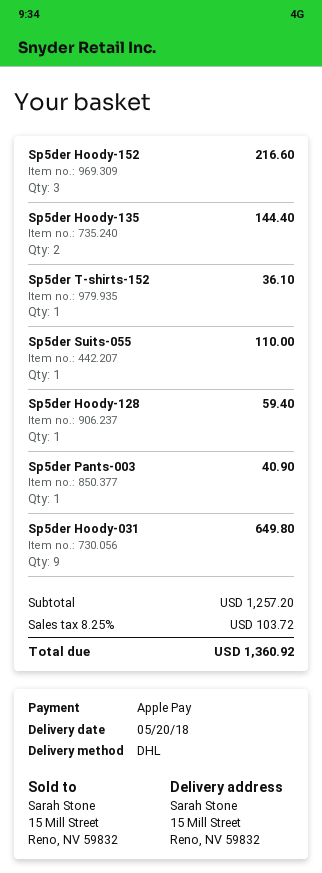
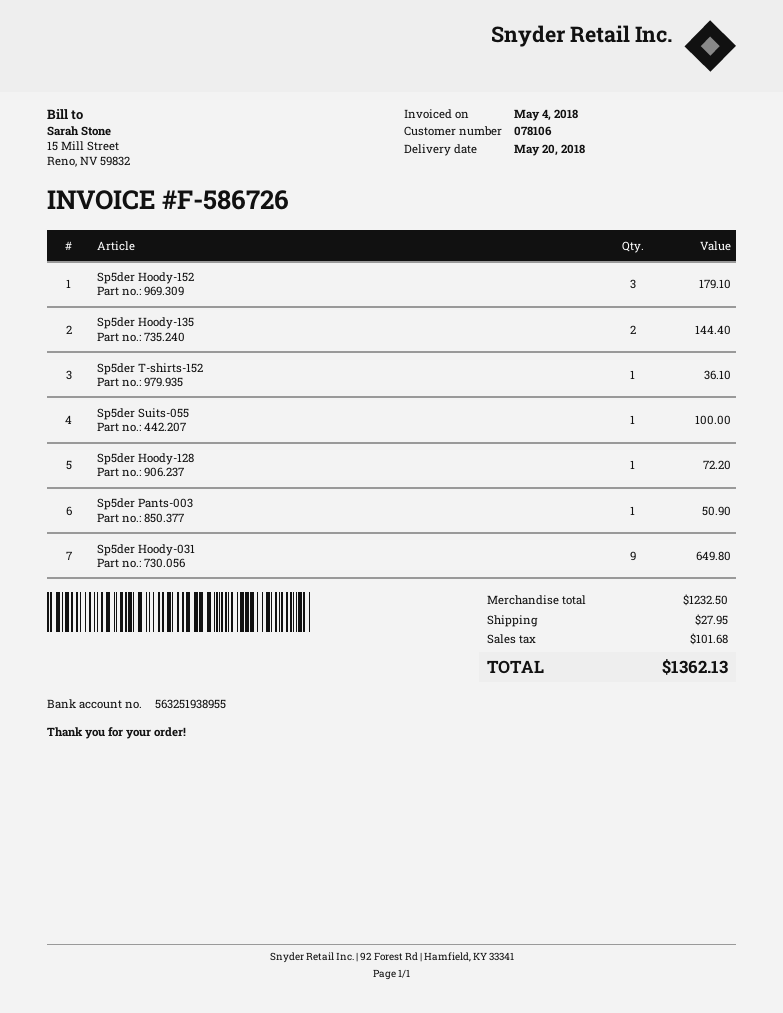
Sp5der Hoody-152: 3 for 216.60 -> 3 for 179.10
Sp5der Suits-055: 1 for 110.00 -> 1 for 100.00
Sp5der Hoody-128: 1 for 59.40 -> 1 for 72.20
Sp5der Pants-003: 1 for 40.90 -> 1 for 50.90
subtotal: 1257.20 -> 1232.50
shipping: none -> 27.95
tax: 103.72 -> 101.68
total: 1360.92 -> 1362.13

